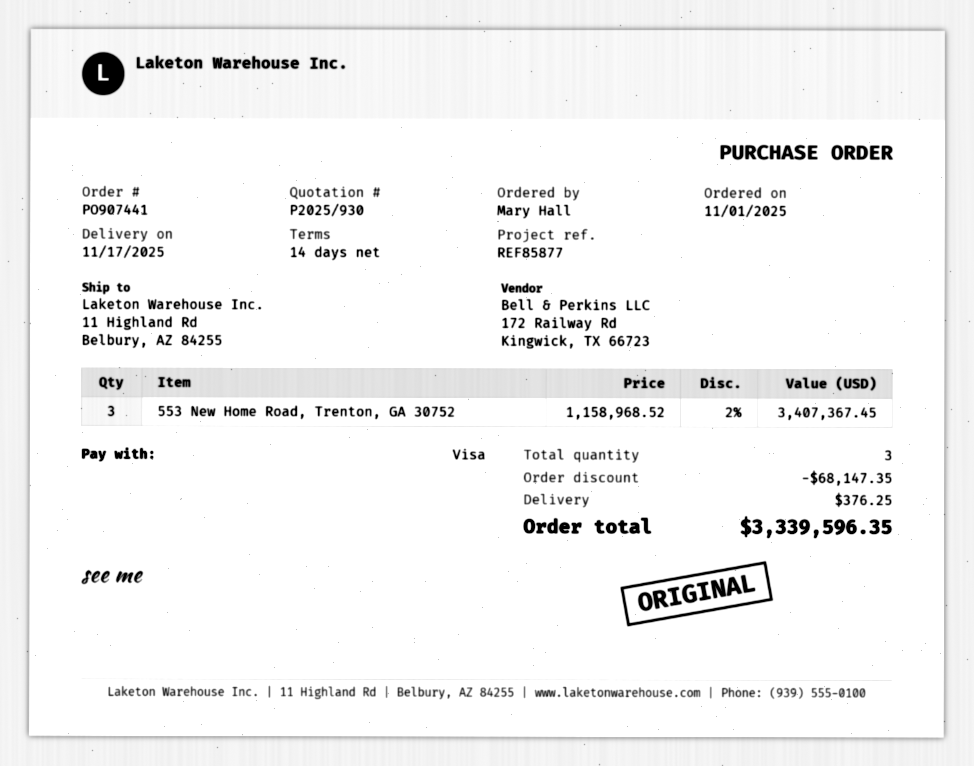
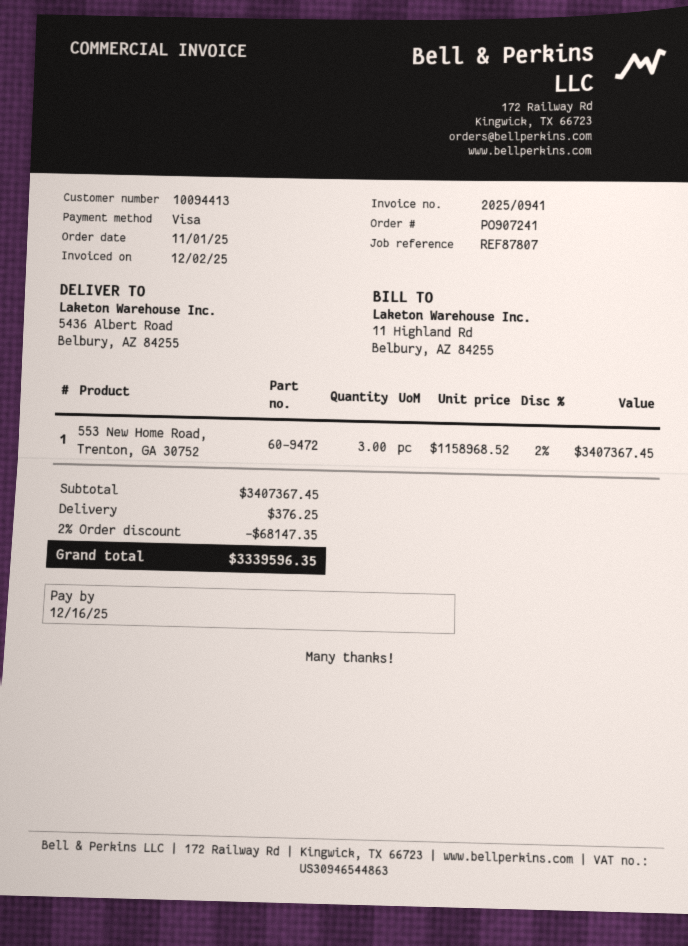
order number: PO907441 -> PO907241
reference: REF85877 -> REF87807
ship to: 11 Highland Rd, Belbury, AZ 84255 -> 5436 Albert Road, Belbury, AZ 84255

